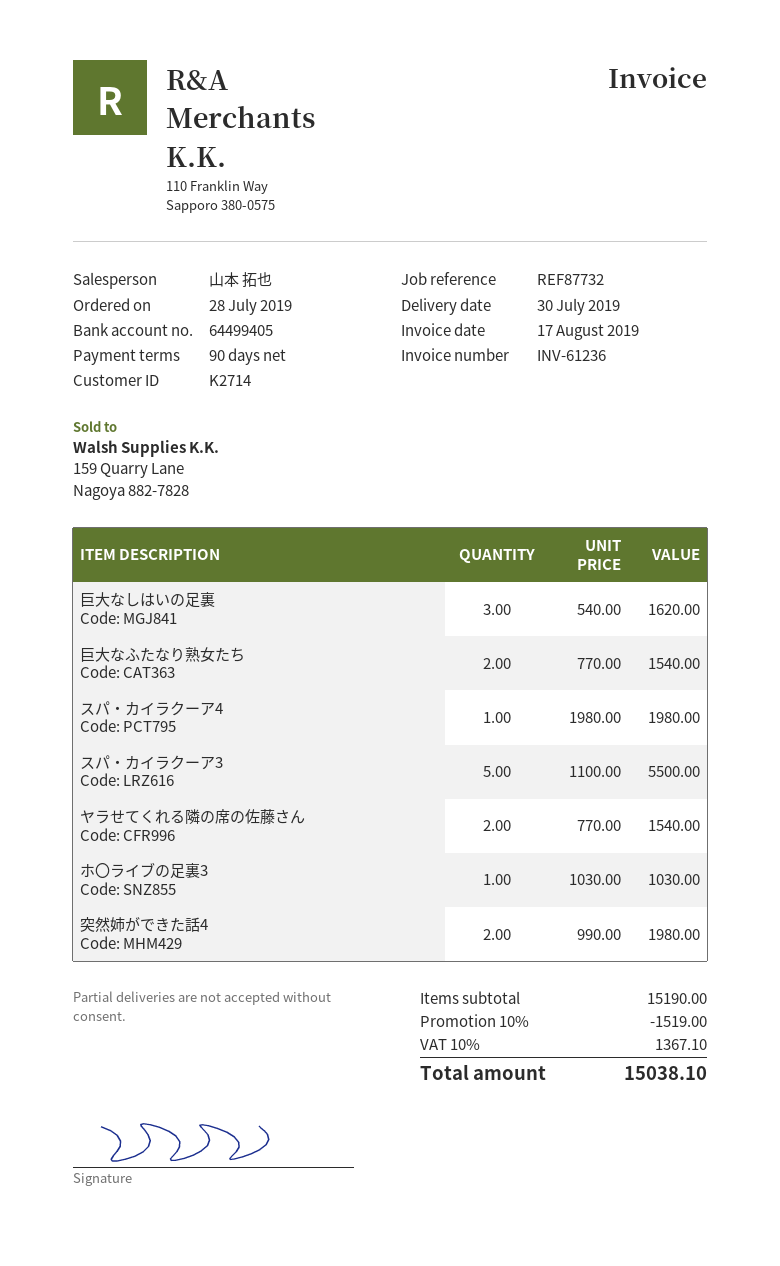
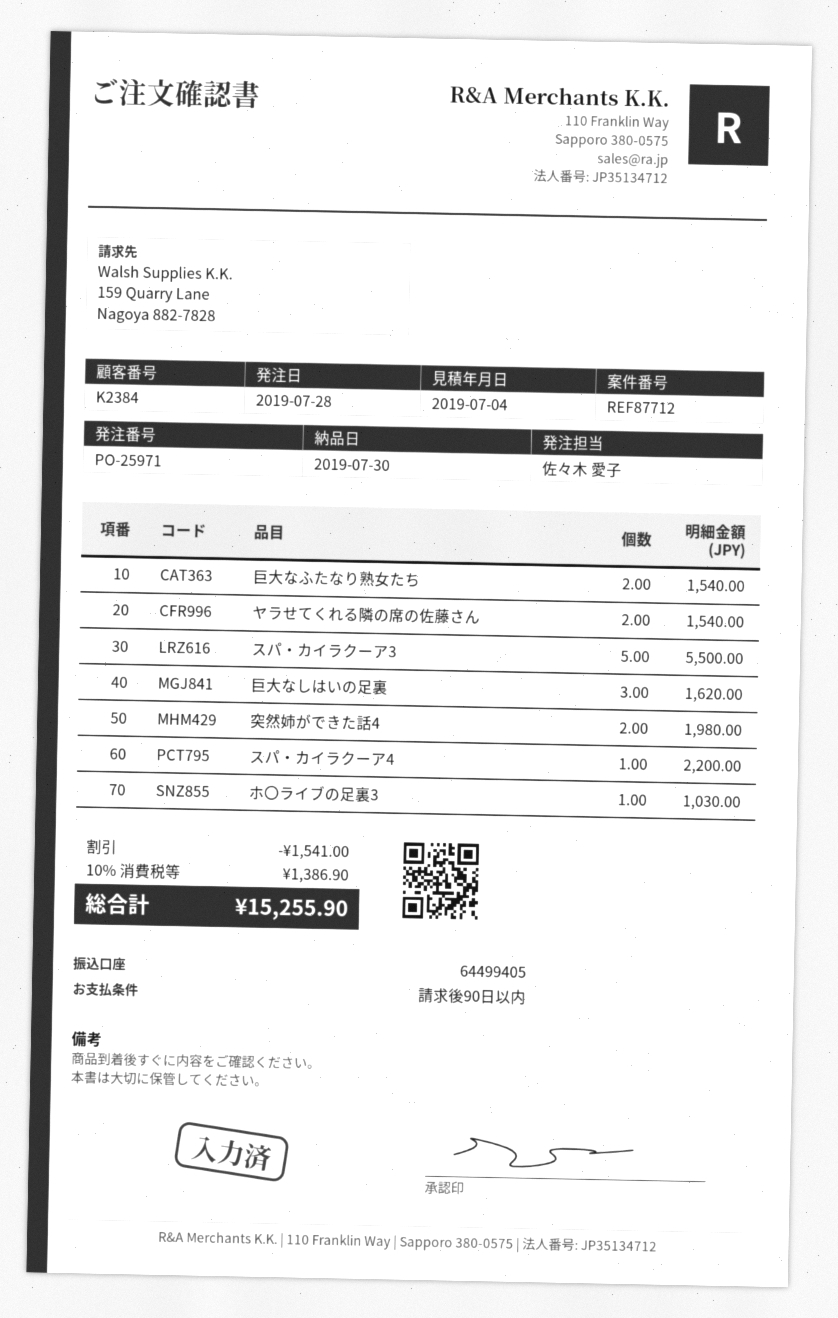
customer number: K2714 -> K2384
reference: REF87732 -> REF87712
スパ・カイラクーア4: 1 for 1980.00 -> 1 for 2200.00
discount: 1519.00 -> 1541.00
tax: 10% = 1367.10 -> 10% = 1386.90
total: 15038.10 -> 15255.90

